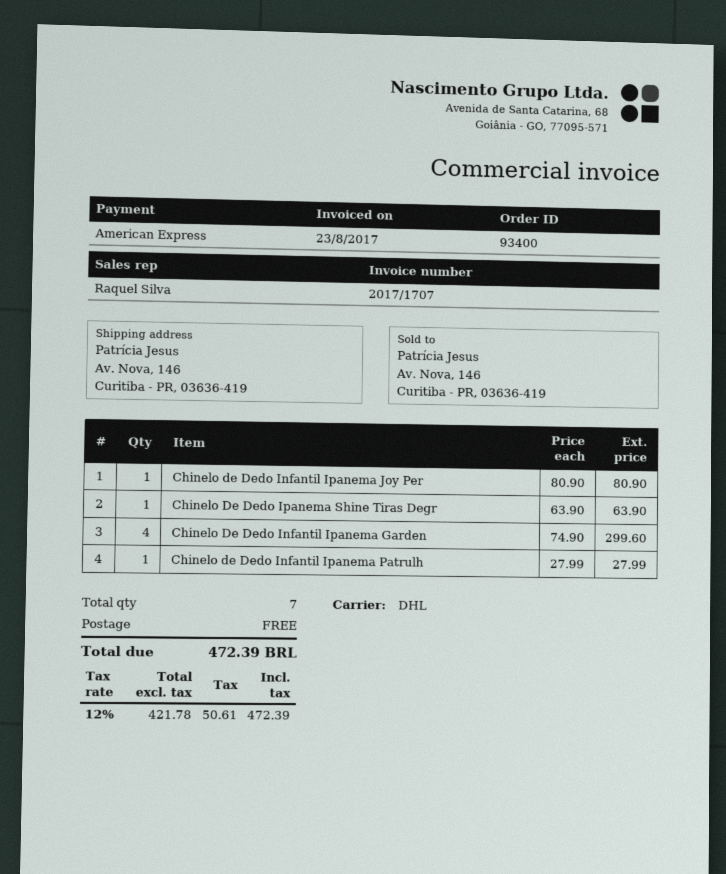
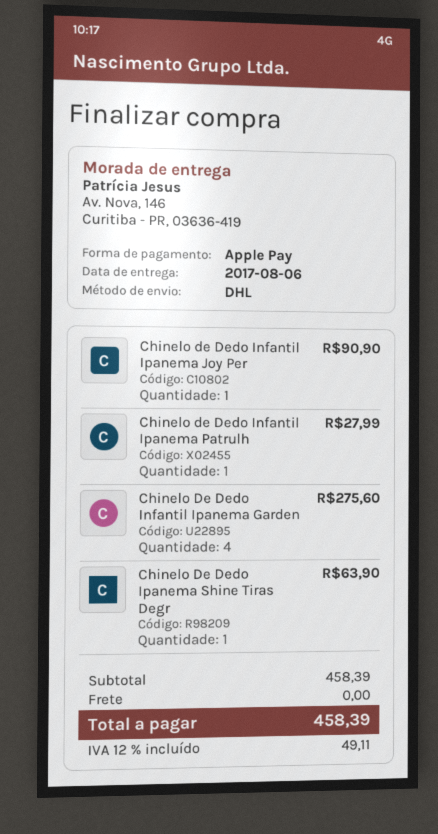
payment method: American Express -> Apple Pay
Chinelo de Dedo Infantil Ipanema Joy Per: 1 for 80.90 -> 1 for 90.90
Chinelo De Dedo Infantil Ipanema Garden: 4 for 299.60 -> 4 for 275.60
tax: 12% = 50.61 -> 12% = 49.11
total: 472.39 -> 458.39

